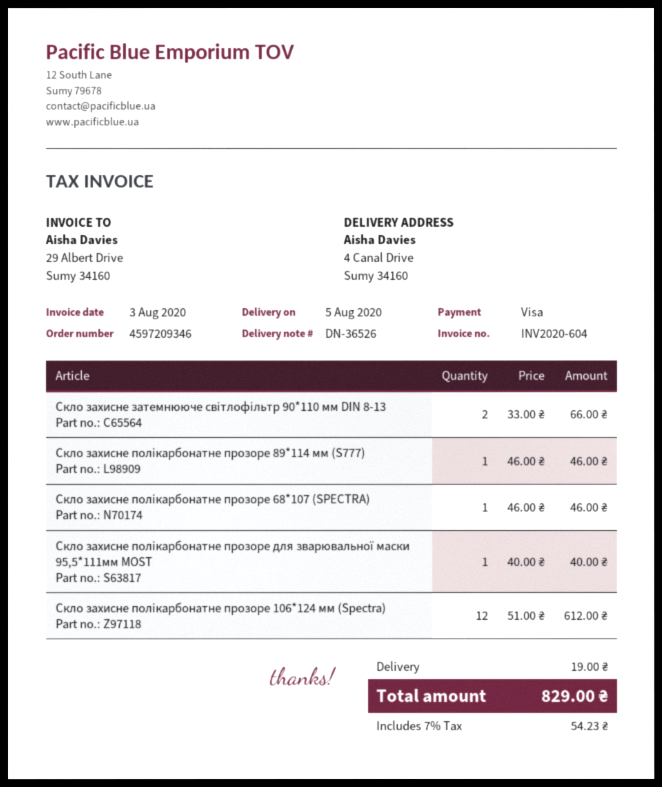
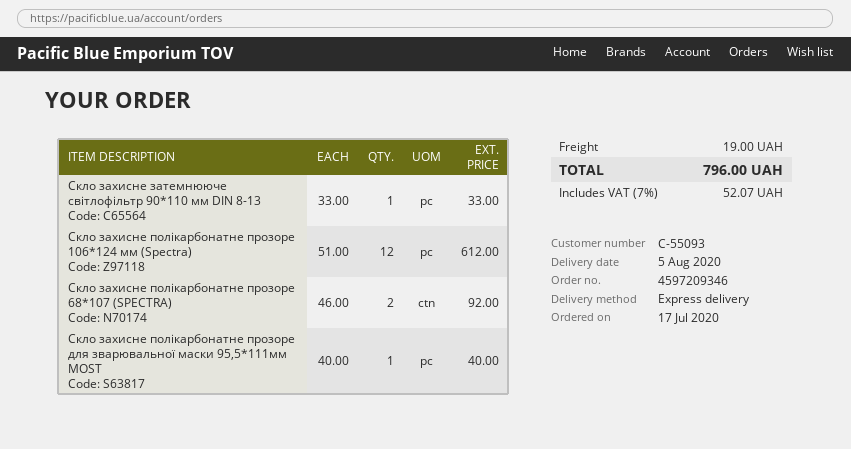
Скло захисне затемнююче світлофільтр 90*110 мм DIN 8-13: 2 x 33.00 = 66.00 -> 1 x 33.00 = 33.00
Скло захисне полікарбонатне прозоре 89*114 мм (S777): 1 x 46.00 = 46.00 -> none
Скло захисне полікарбонатне прозоре 68*107 (SPECTRA): 1 x 46.00 = 46.00 -> 2 x 46.00 = 92.00
tax: 7% = 54.23 -> 7% = 52.07
total: 829.00 -> 796.00

